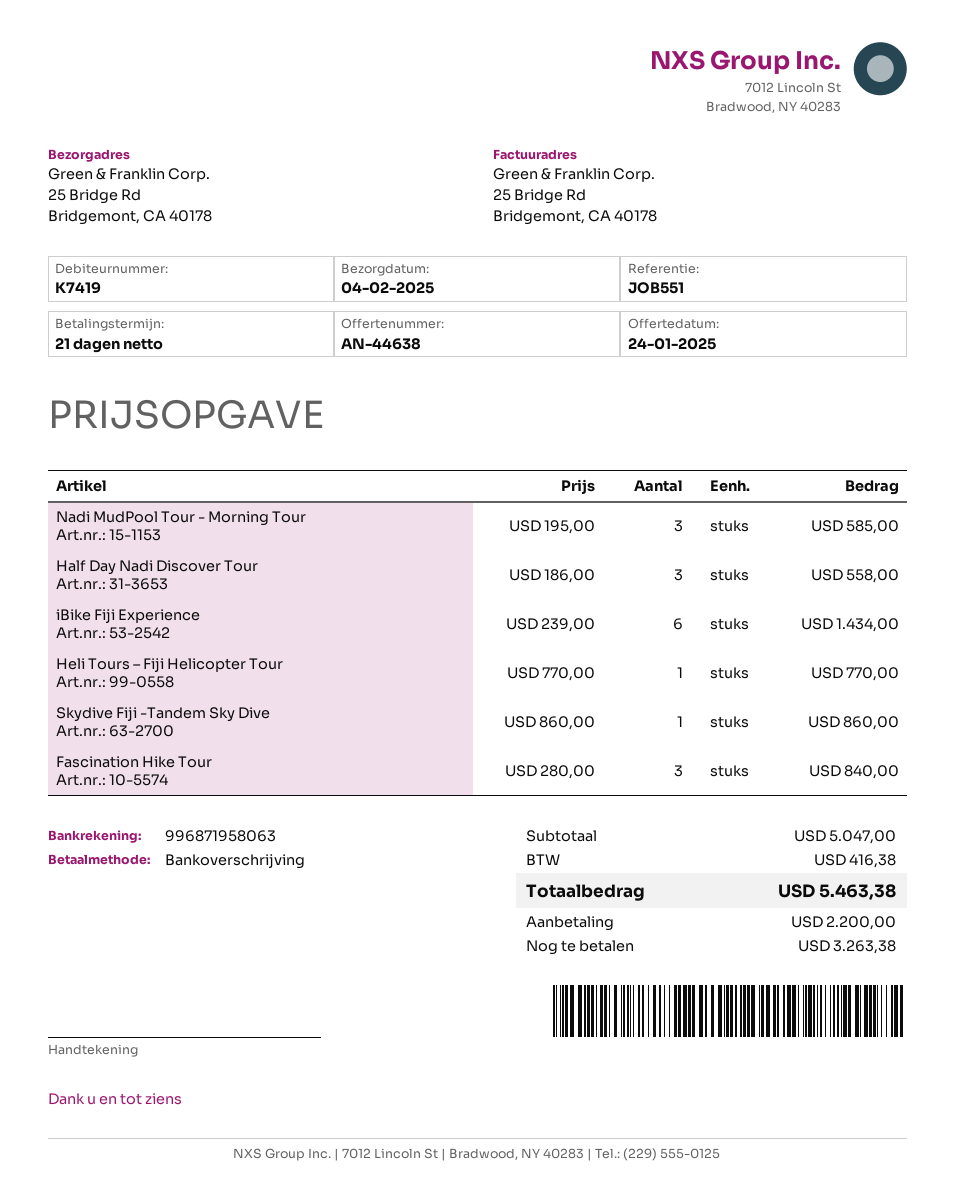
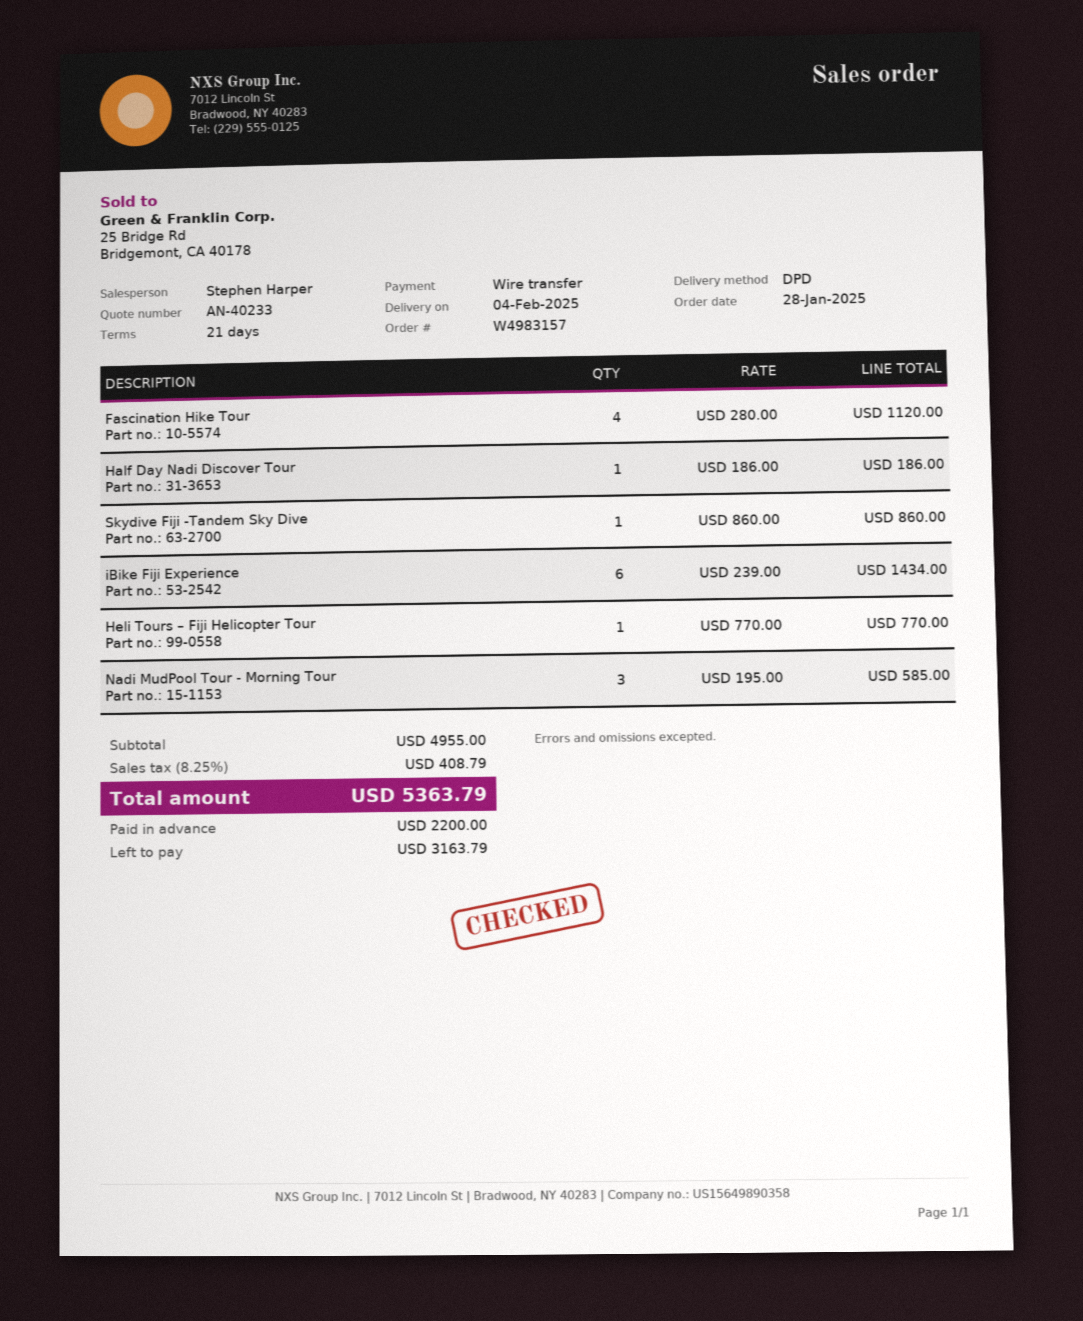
quote number: AN-44638 -> AN-40233
Half Day Nadi Discover Tour: 3 x 186.00 = 558.00 -> 1 x 186.00 = 186.00
Fascination Hike Tour: 3 x 280.00 = 840.00 -> 4 x 280.00 = 1120.00
subtotal: 5047.00 -> 4955.00
tax: 416.38 -> 408.79
total: 5463.38 -> 5363.79
balance: 3263.38 -> 3163.79

